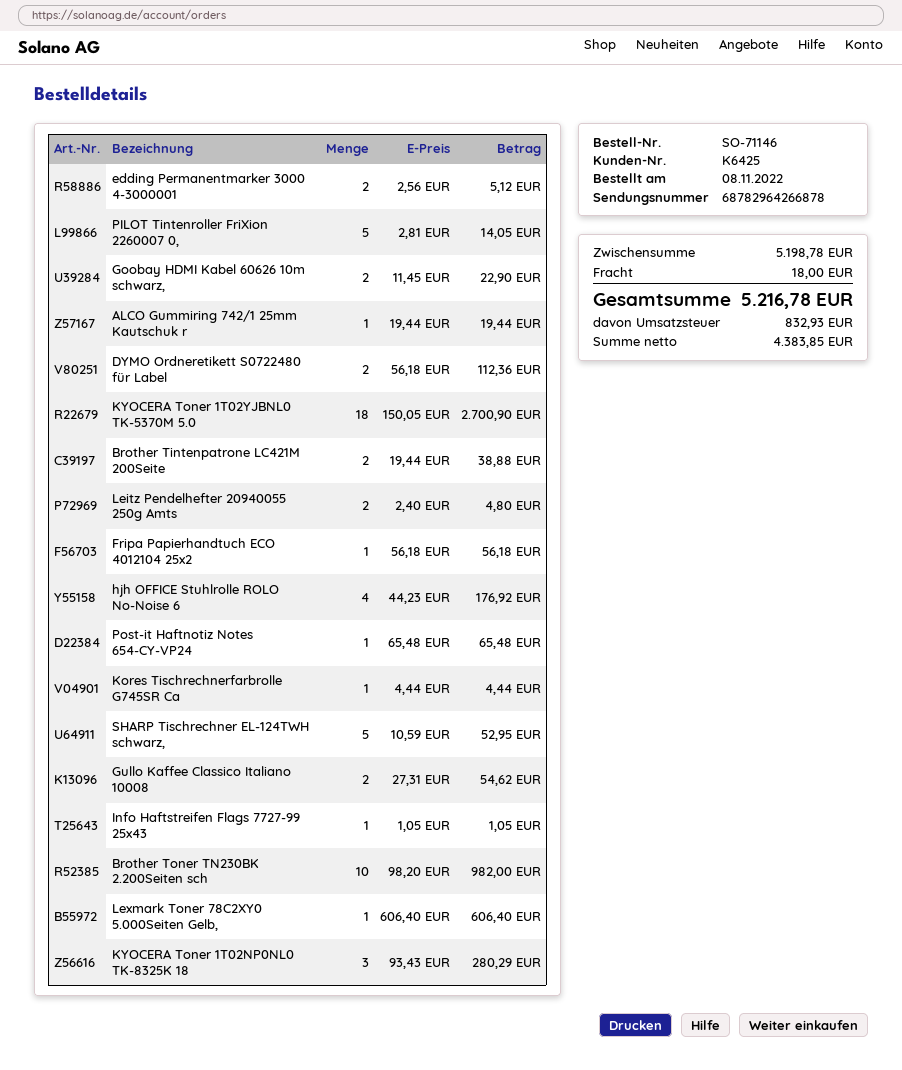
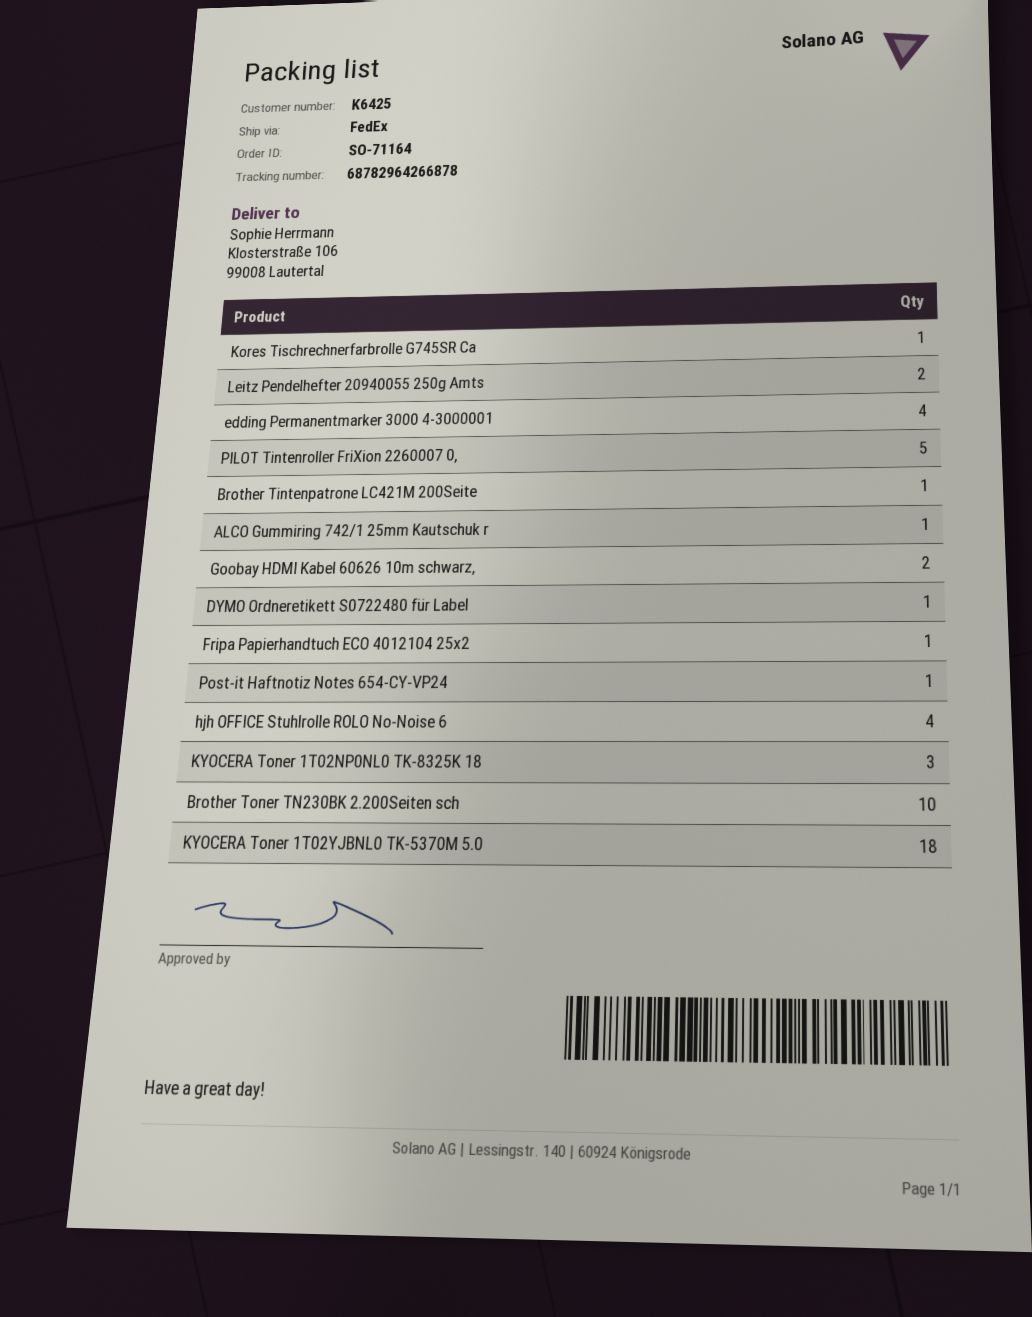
order number: SO-71146 -> SO-71164
edding Permanentmarker 3000 4-3000001: 2 -> 4
DYMO Ordneretikett S0722480 für Label: 2 -> 1
Brother Tintenpatrone LC421M 200Seite: 2 -> 1
SHARP Tischrechner EL-124TWH schwarz,: 5 -> none
Gullo Kaffee Classico Italiano 10008: 2 -> none
Info Haftstreifen Flags 7727-99 25x43: 1 -> none
Lexmark Toner 78C2XY0 5.000Seiten Gelb,: 1 -> none

